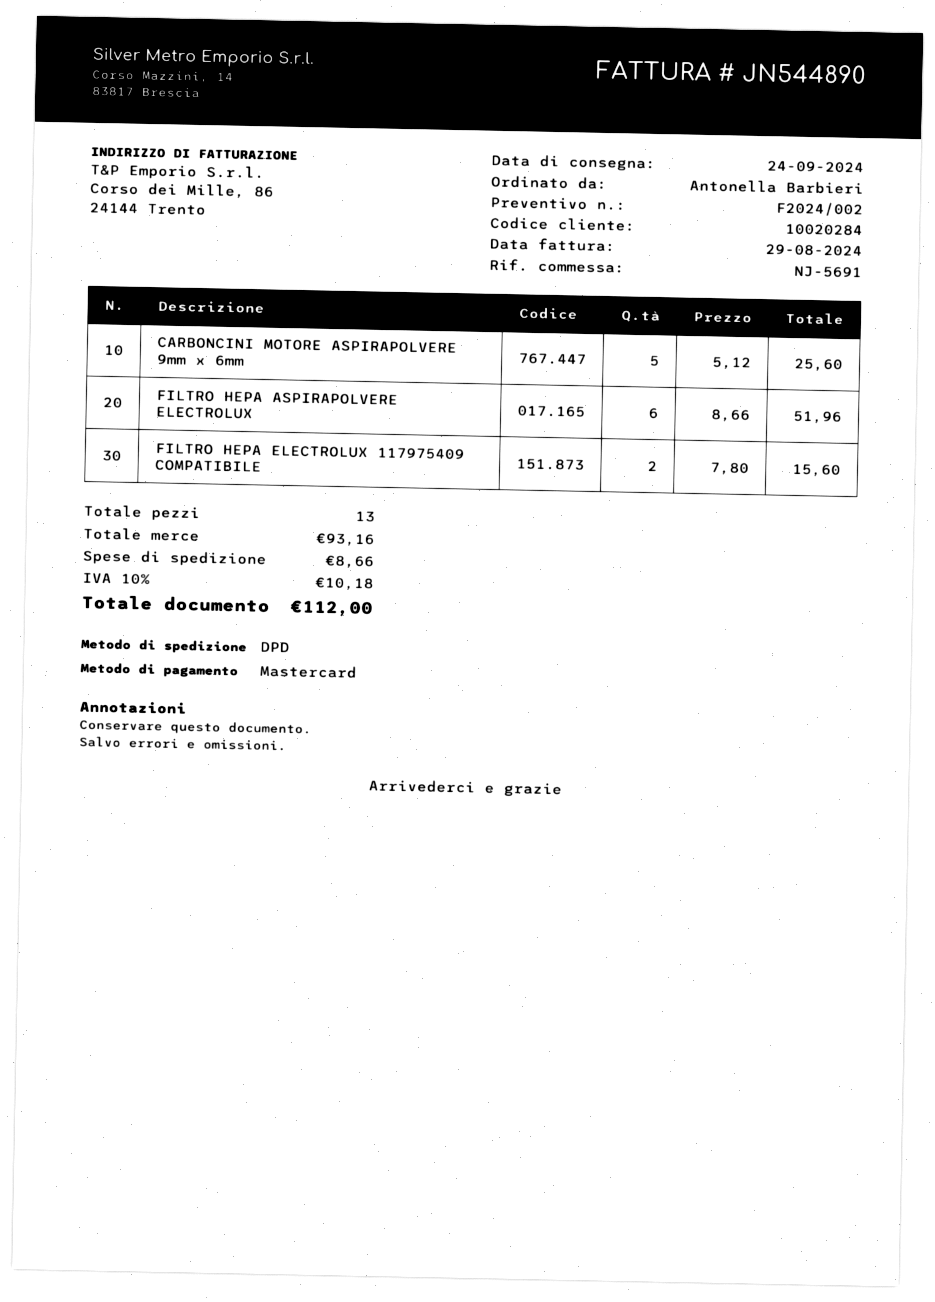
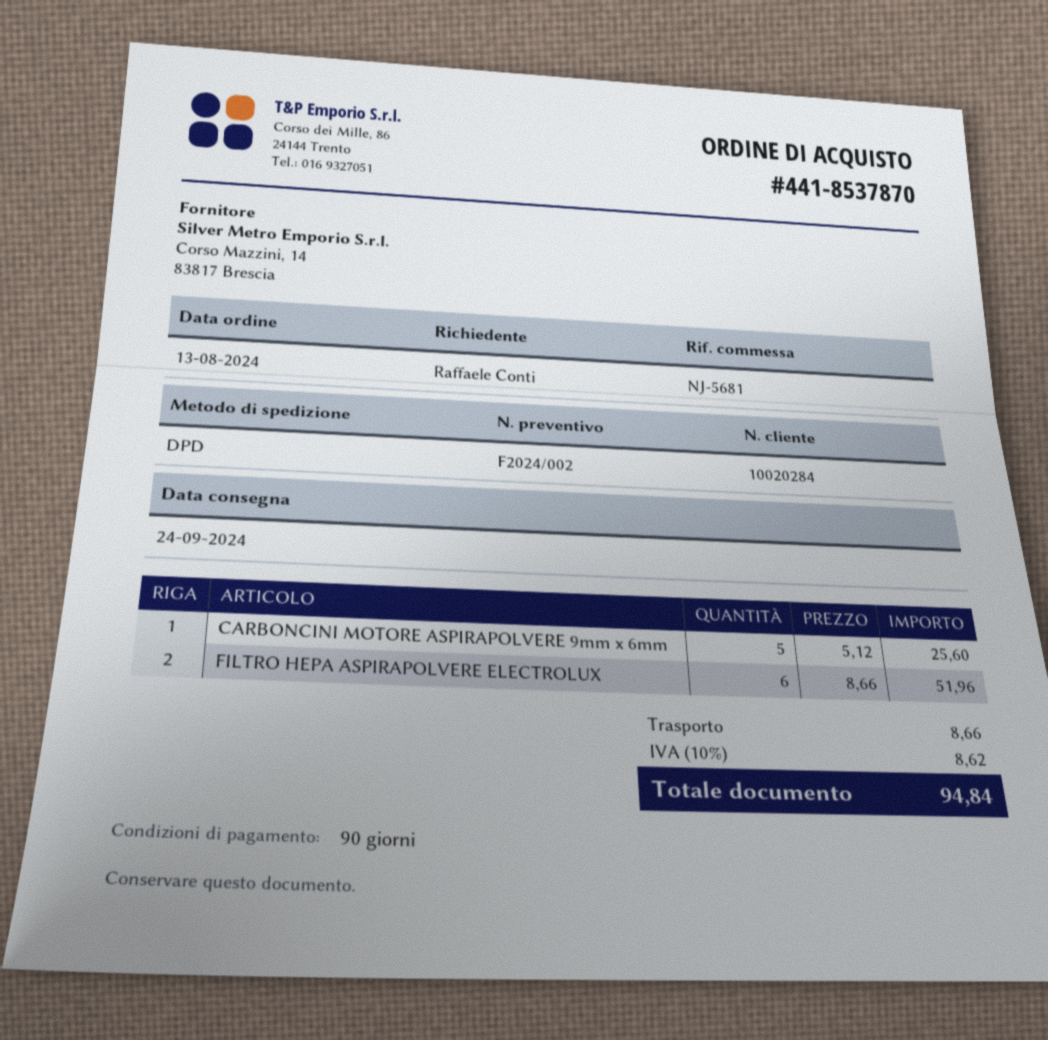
reference: NJ-5691 -> NJ-5681
ordered by: Antonella Barbieri -> Raffaele Conti
FILTRO HEPA ELECTROLUX 117975409 COMPATIBILE: 2 x 7.80 = 15.60 -> none
tax: 10% = 10.18 -> 10% = 8.62
total: 112.00 -> 94.84

